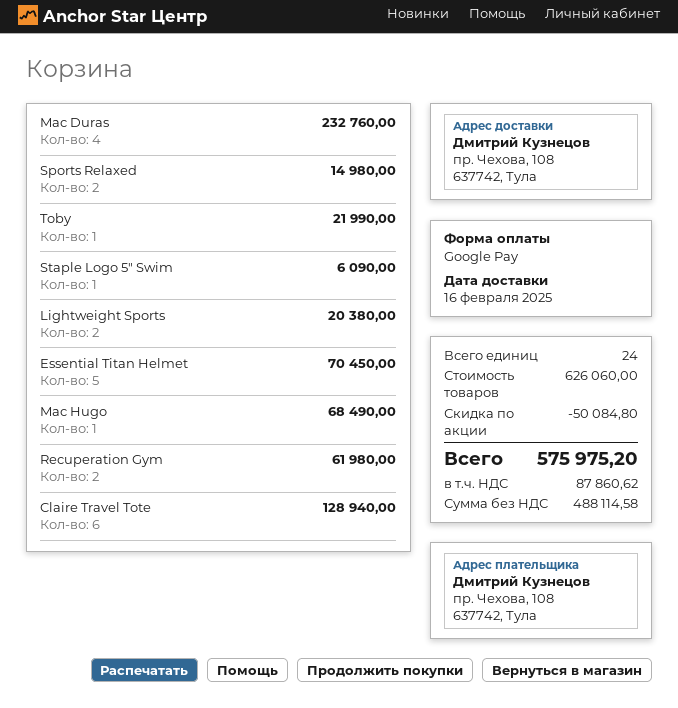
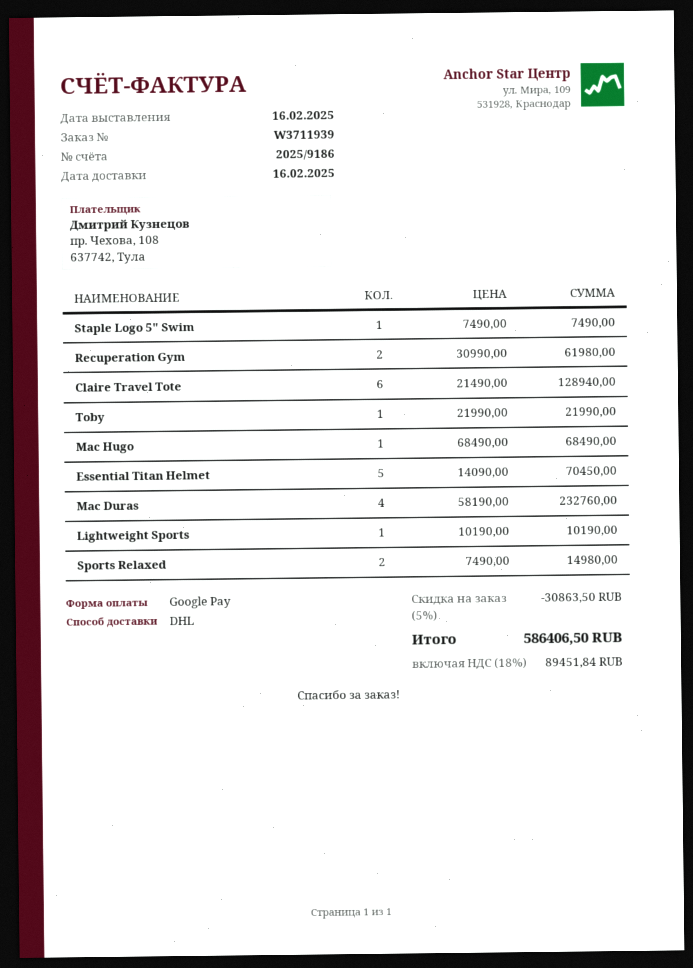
Staple Logo 5" Swim: 1 for 6090.00 -> 1 for 7490.00
Lightweight Sports: 2 for 20380.00 -> 1 for 10190.00
discount: 50084.80 -> 30863.50
tax: 87860.62 -> 89451.84
total: 575975.20 -> 586406.50

